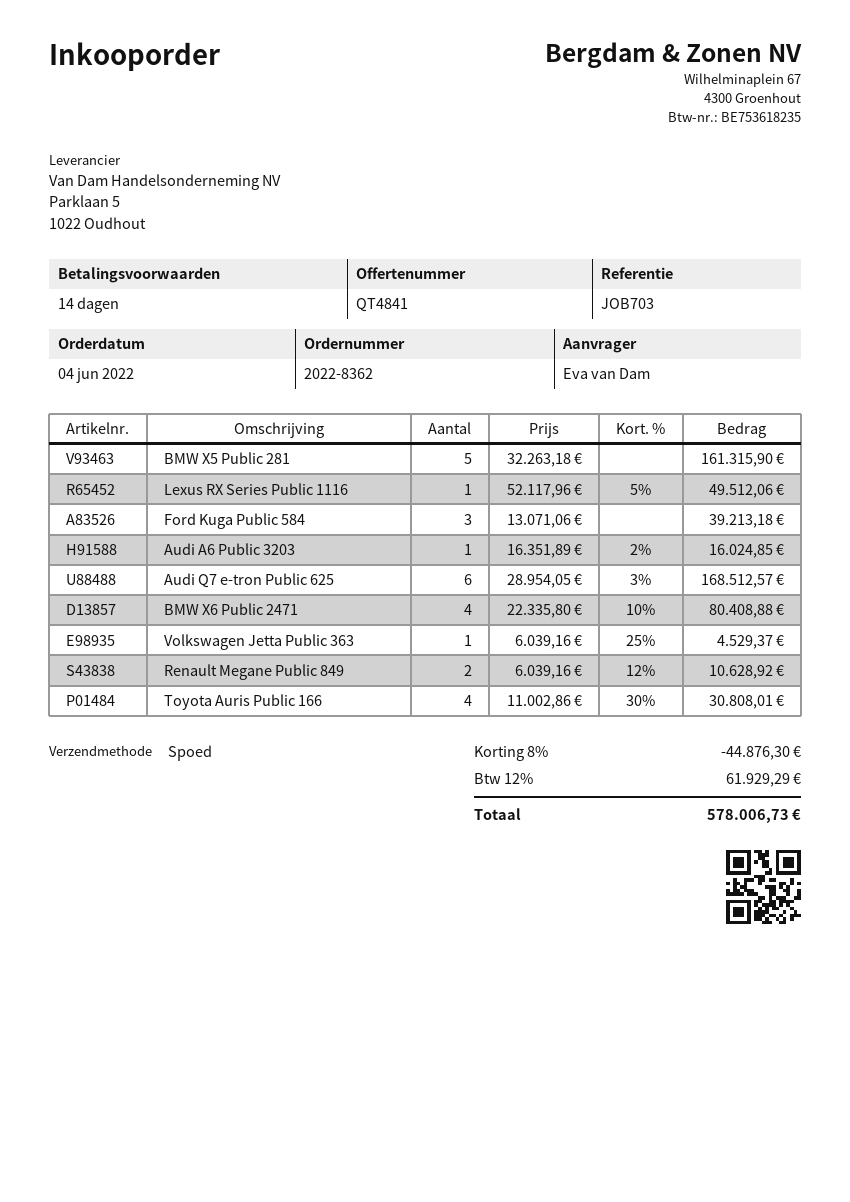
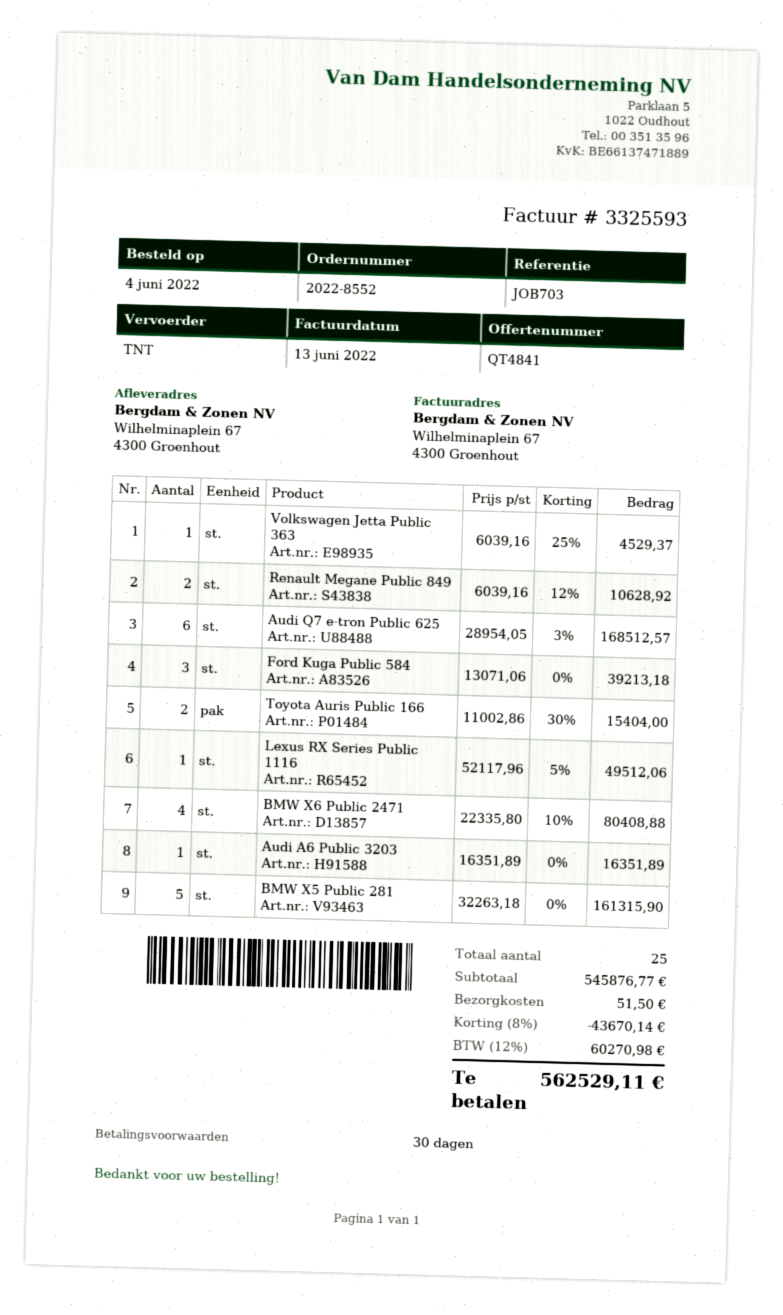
order number: 2022-8362 -> 2022-8552
payment terms: 14 days -> 30 days
shipping method: express -> TNT
Audi A6 Public 3203: 1 x 16351.89 - 2% = 16024.85 -> 1 x 16351.89 = 16351.89
Toyota Auris Public 166: 4 x 11002.86 - 30% = 30808.01 -> 2 x 11002.86 - 30% = 15404.00
discount: 8% = 44876.30 -> 8% = 43670.14
shipping: none -> 51.50
tax: 12% = 61929.29 -> 12% = 60270.98
total: 578006.73 -> 562529.11

